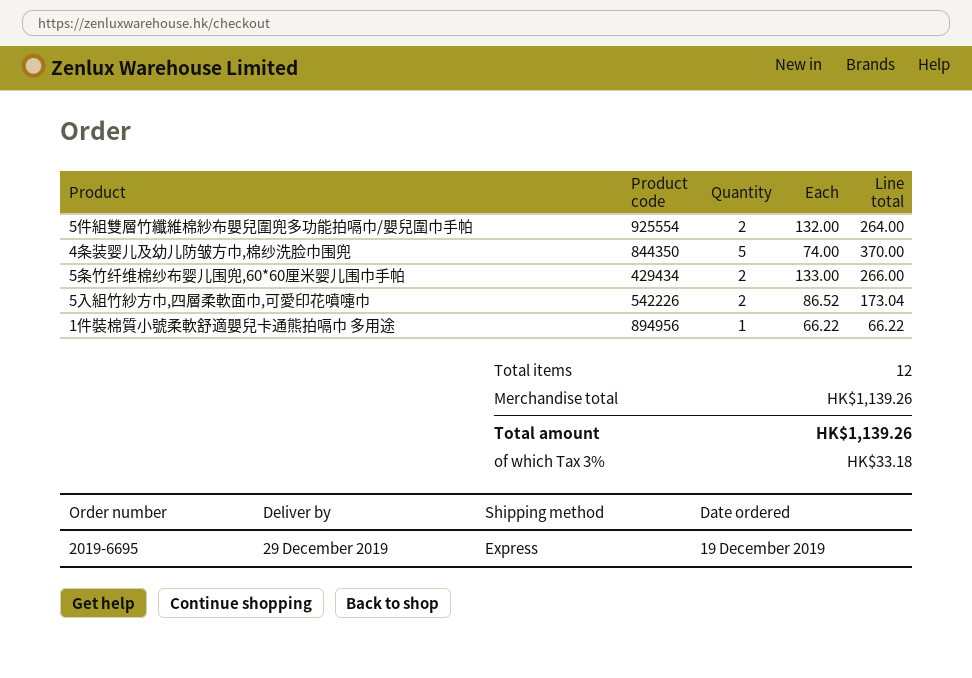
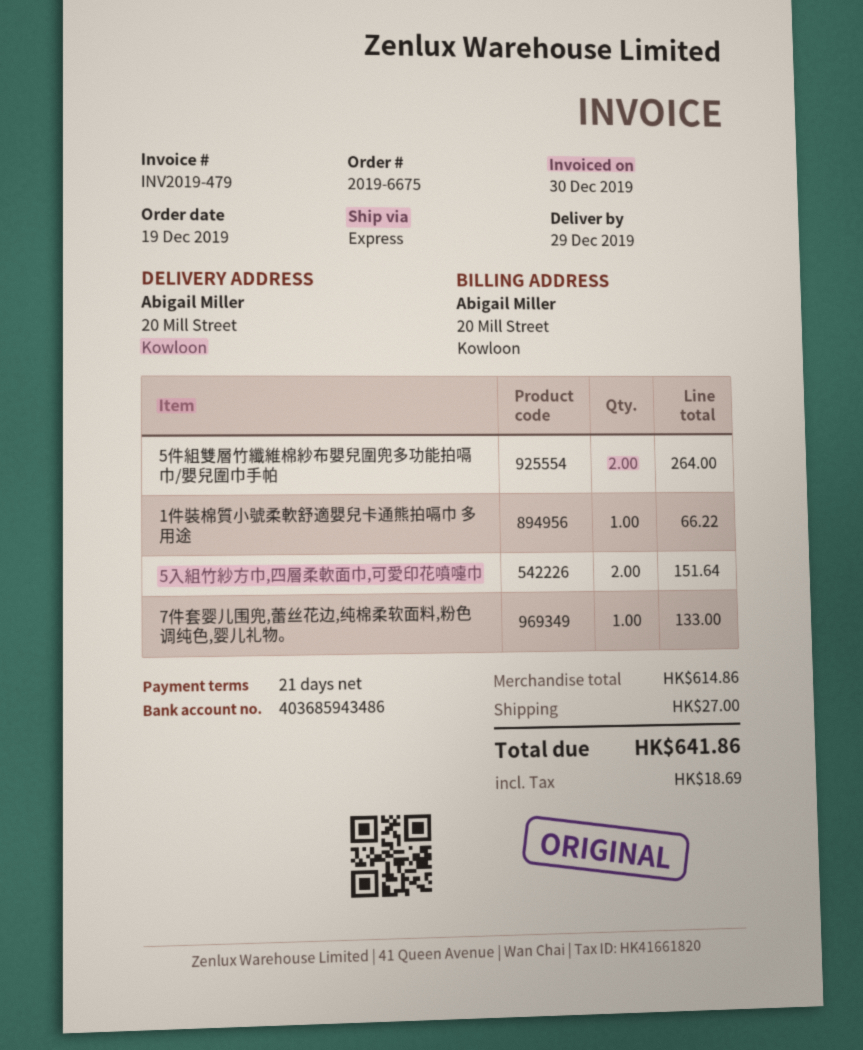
order number: 2019-6695 -> 2019-6675
4条装婴儿及幼儿防皱方巾,棉纱洗脸巾围兜: 5 for 370.00 -> none
5条竹纤维棉纱布婴儿围兜,60*60厘米婴儿围巾手帕: 2 for 266.00 -> none
5入組竹紗方巾,四層柔軟面巾,可愛印花噴嚏巾: 2 for 173.04 -> 2 for 151.64
7件套婴儿围兜,蕾丝花边,纯棉柔软面料,粉色调纯色,婴儿礼物。: none -> 1 for 133.00
subtotal: 1139.26 -> 614.86
shipping: none -> 27.00
tax: 33.18 -> 18.69
total: 1139.26 -> 641.86

